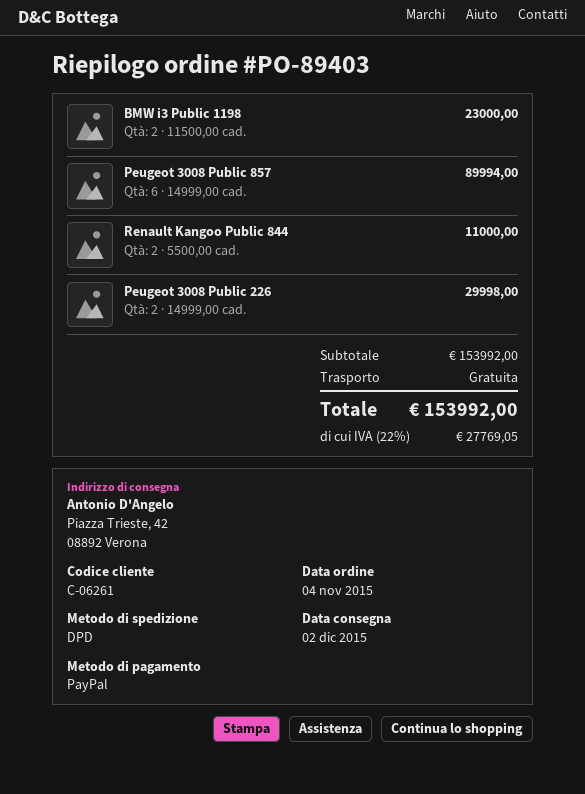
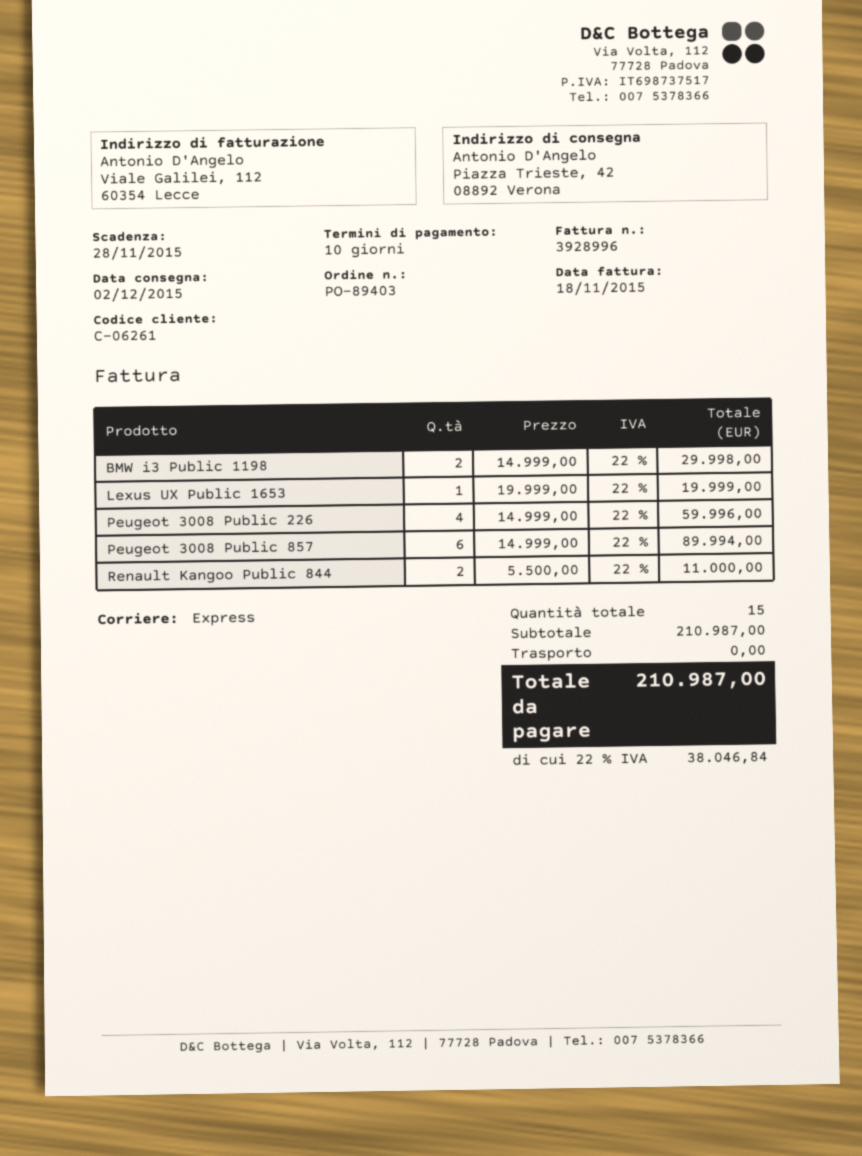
shipping method: DPD -> express
BMW i3 Public 1198: 2 x 11500.00 = 23000.00 -> 2 x 14999.00 = 29998.00
Peugeot 3008 Public 226: 2 x 14999.00 = 29998.00 -> 4 x 14999.00 = 59996.00
Lexus UX Public 1653: none -> 1 x 19999.00 = 19999.00
subtotal: 153992.00 -> 210987.00
tax: 22% = 27769.05 -> 22% = 38046.84
total: 153992.00 -> 210987.00

